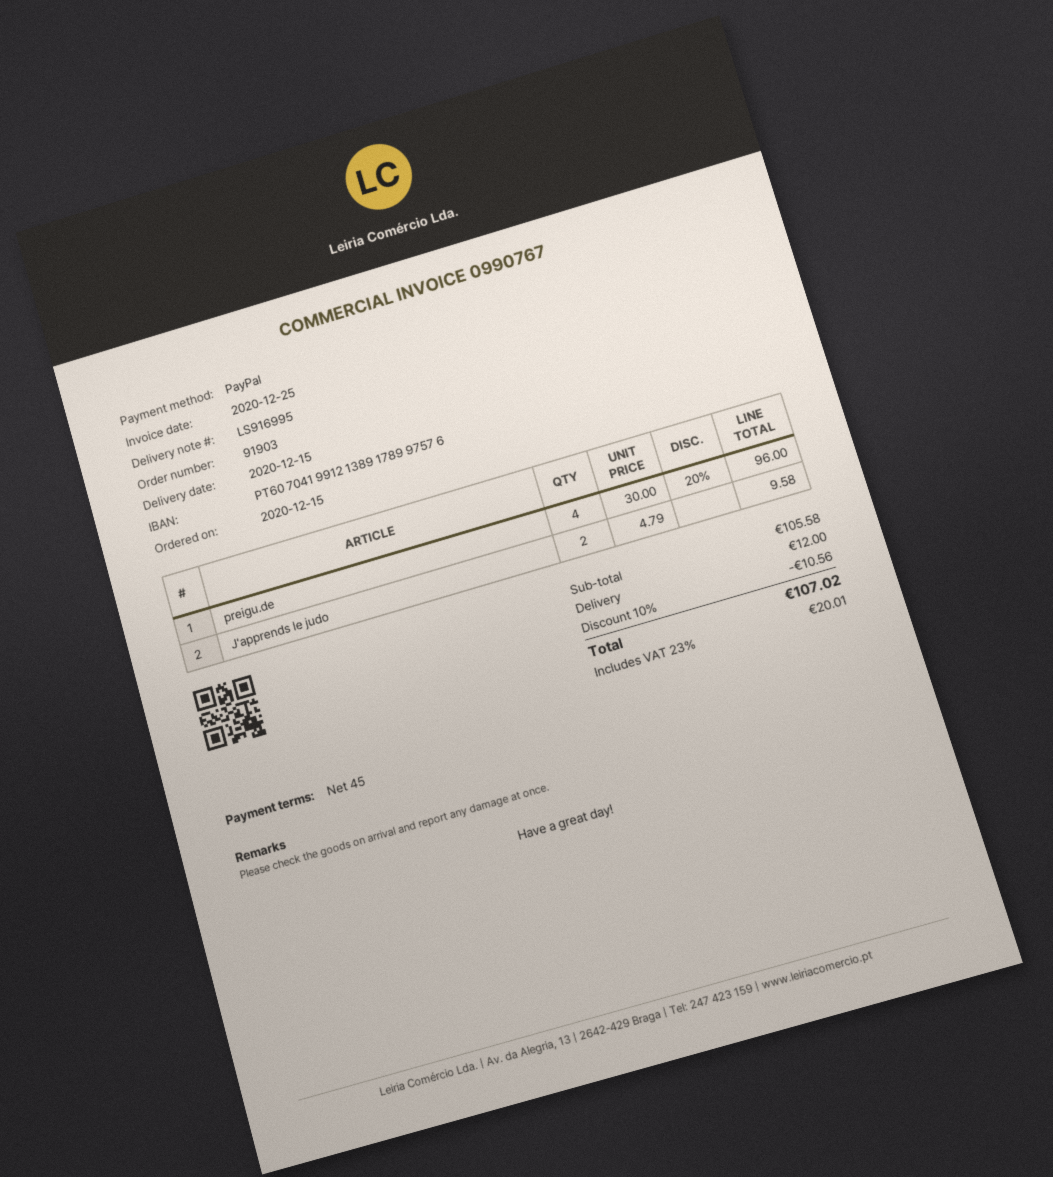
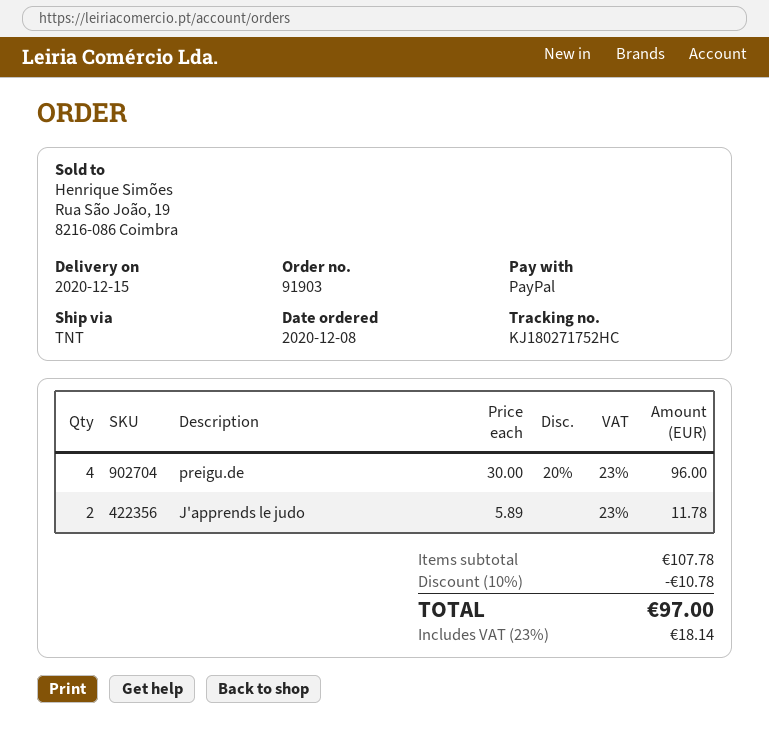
order date: 2020-12-15 -> 2020-12-08
J'apprends le judo: 2 x 4.79 = 9.58 -> 2 x 5.89 = 11.78
subtotal: 105.58 -> 107.78
discount: 10% = 10.56 -> 10% = 10.78
shipping: 12.00 -> none
tax: 23% = 20.01 -> 23% = 18.14
total: 107.02 -> 97.00

